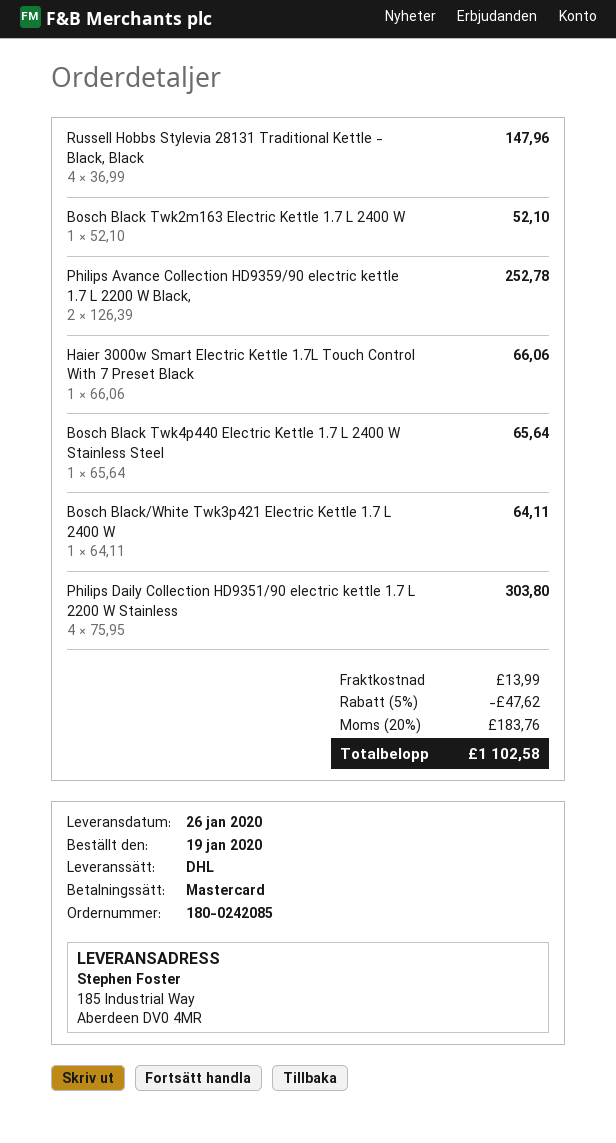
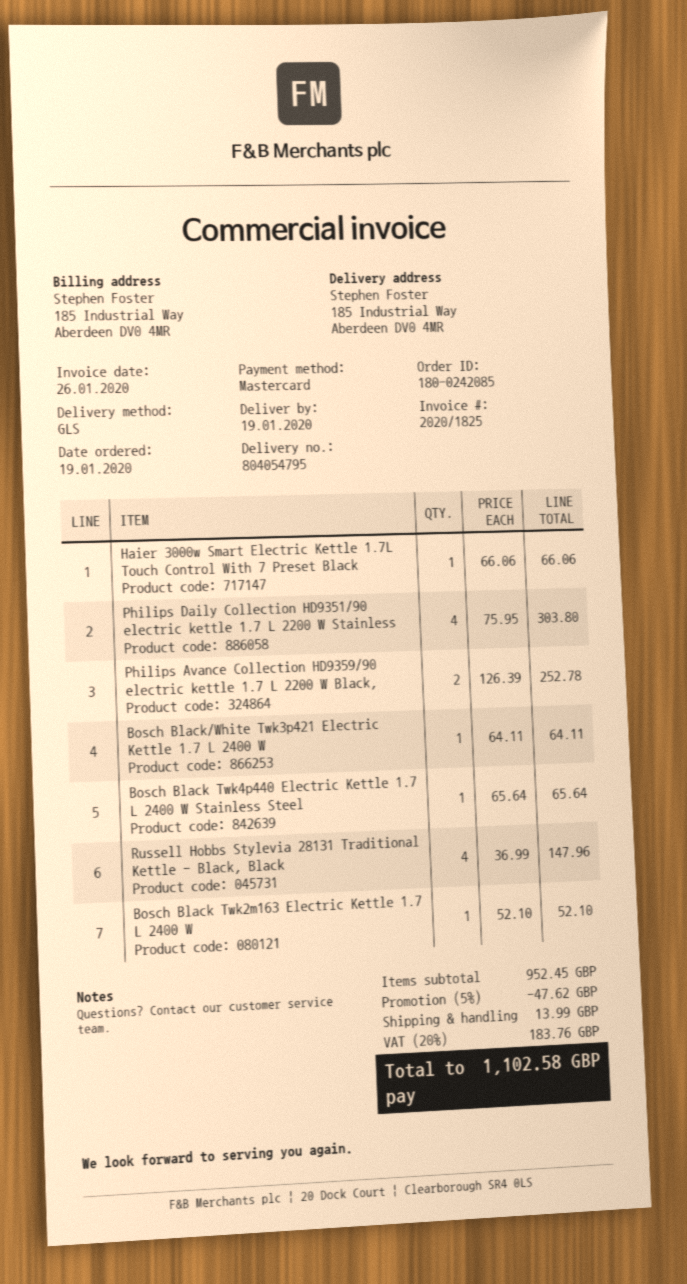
delivery date: 2020-01-26 -> 2020-01-19
shipping method: DHL -> GLS

